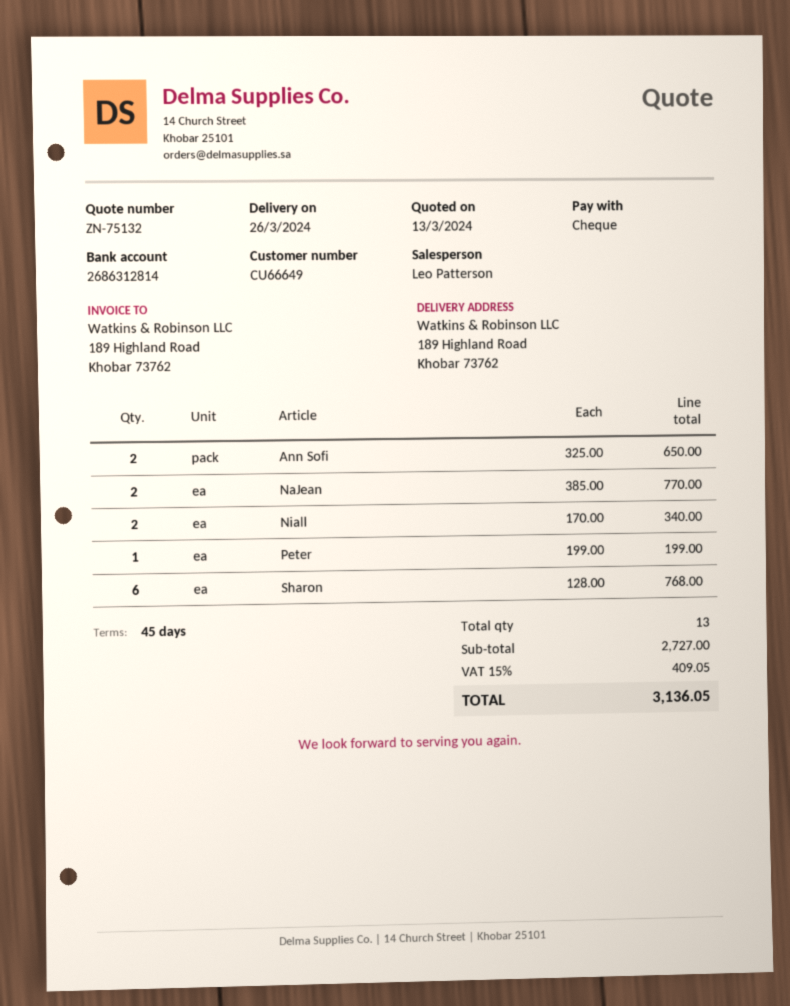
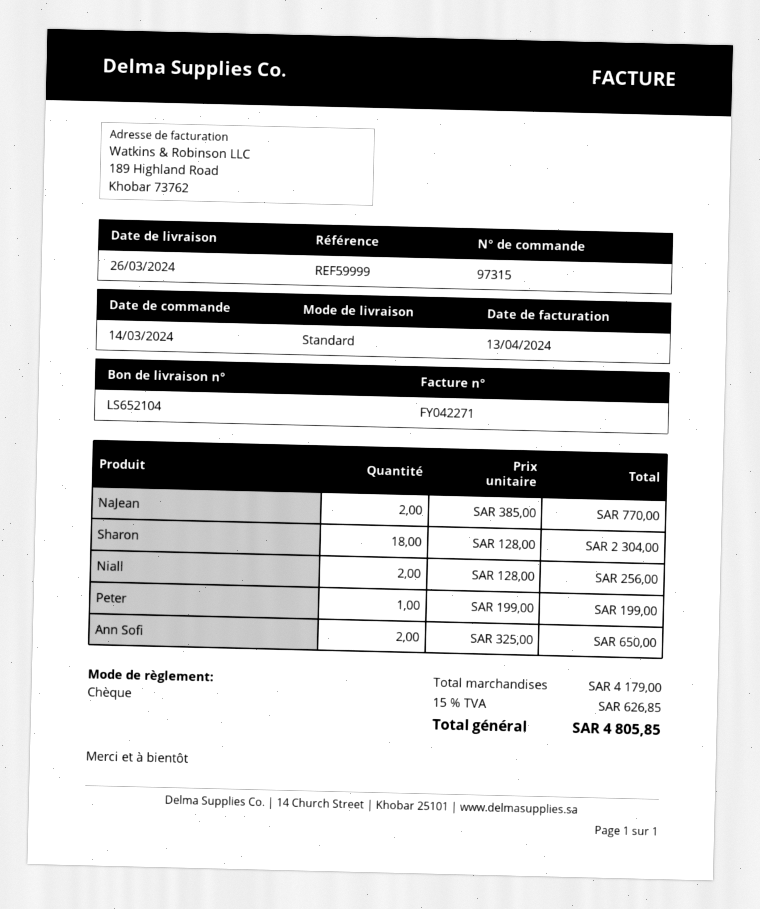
Niall: 2 x 170.00 = 340.00 -> 2 x 128.00 = 256.00
Sharon: 6 x 128.00 = 768.00 -> 18 x 128.00 = 2304.00
subtotal: 2727.00 -> 4179.00
tax: 15% = 409.05 -> 15% = 626.85
total: 3136.05 -> 4805.85

